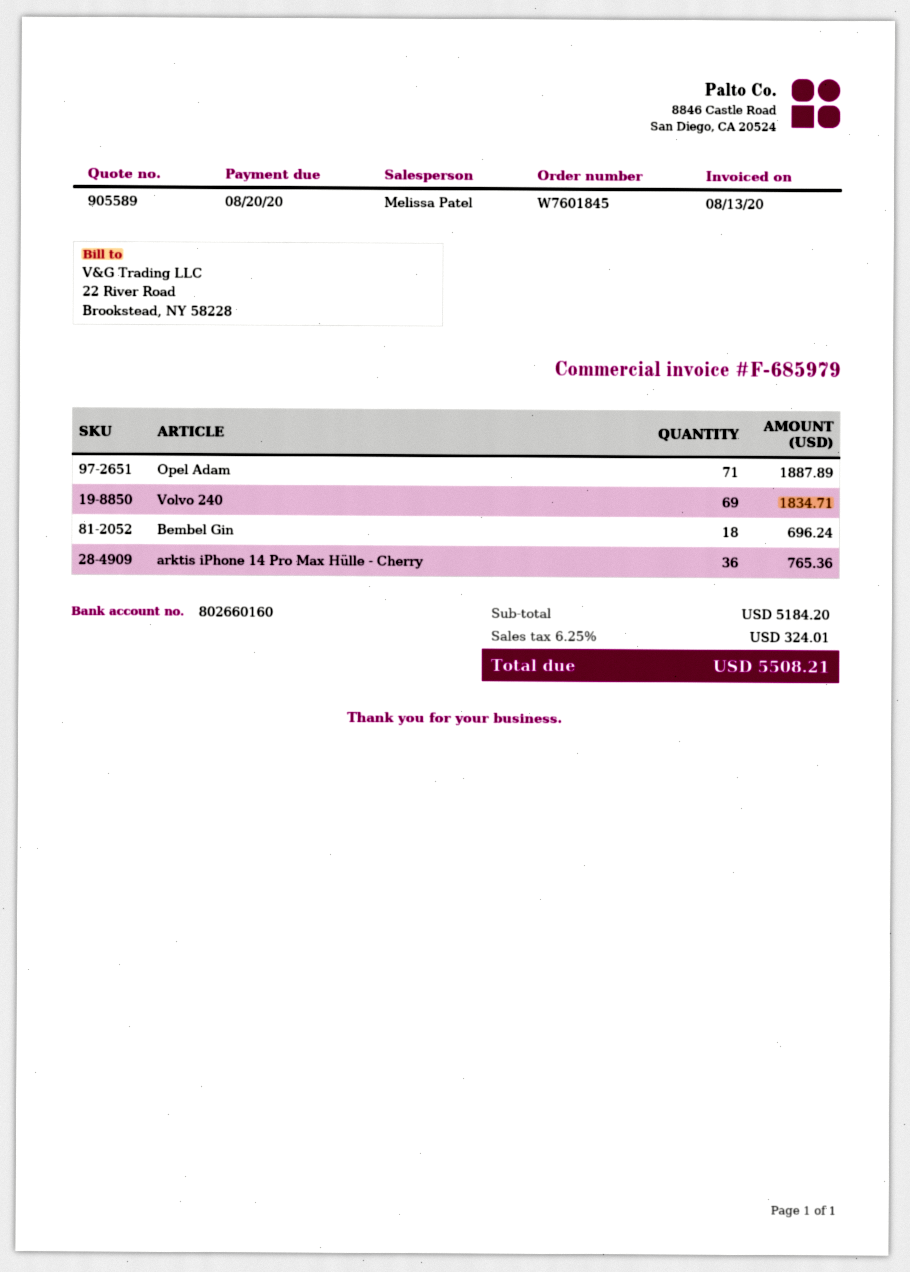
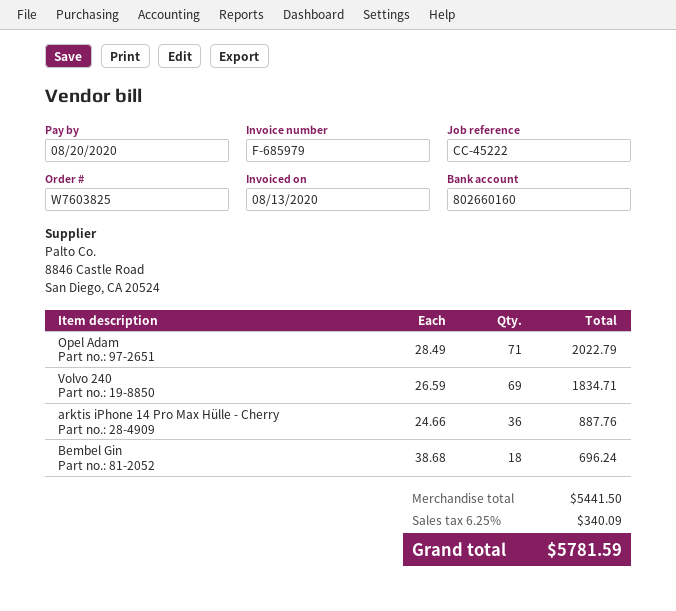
order number: W7601845 -> W7603825
Opel Adam: 71 for 1887.89 -> 71 for 2022.79
arktis iPhone 14 Pro Max Hülle - Cherry: 36 for 765.36 -> 36 for 887.76
subtotal: 5184.20 -> 5441.50
tax: 6.25% = 324.01 -> 6.25% = 340.09
total: 5508.21 -> 5781.59

